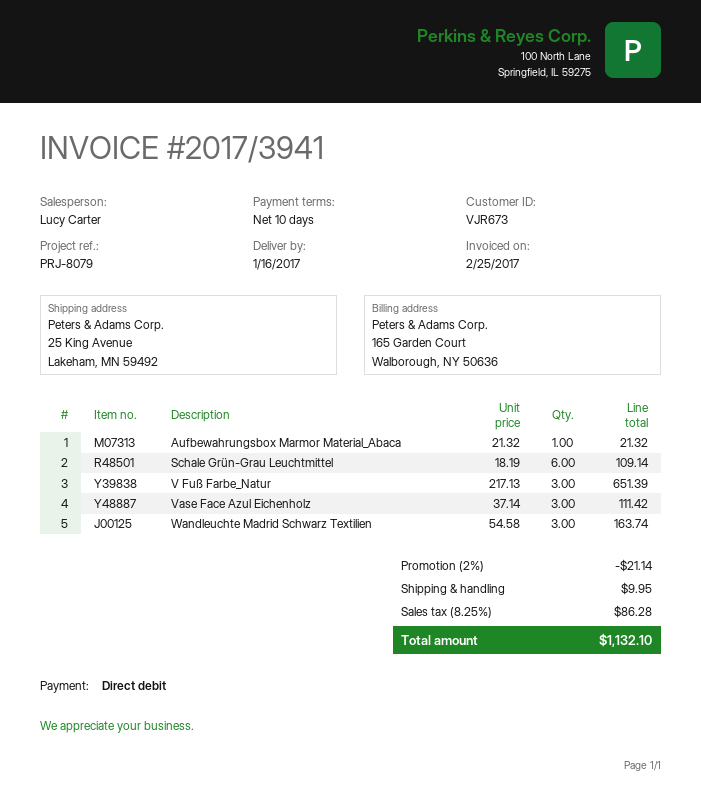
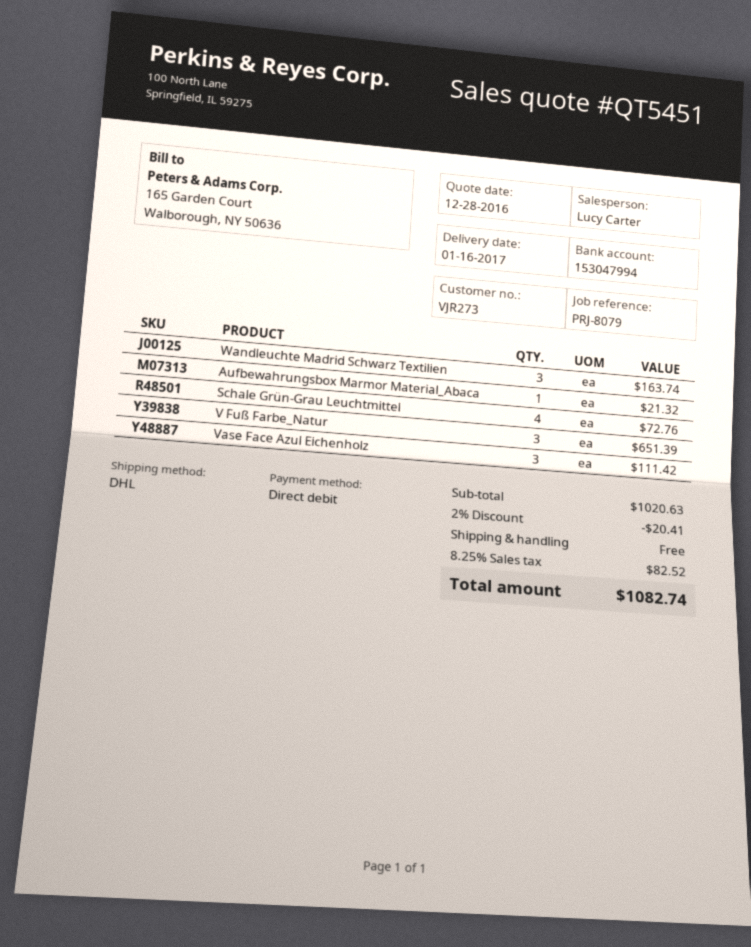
customer number: VJR673 -> VJR273
Schale Grün-Grau Leuchtmittel: 6 for 109.14 -> 4 for 72.76
discount: 2% = 21.14 -> 2% = 20.41
shipping: 9.95 -> 0.00
tax: 8.25% = 86.28 -> 8.25% = 82.52
total: 1132.10 -> 1082.74

